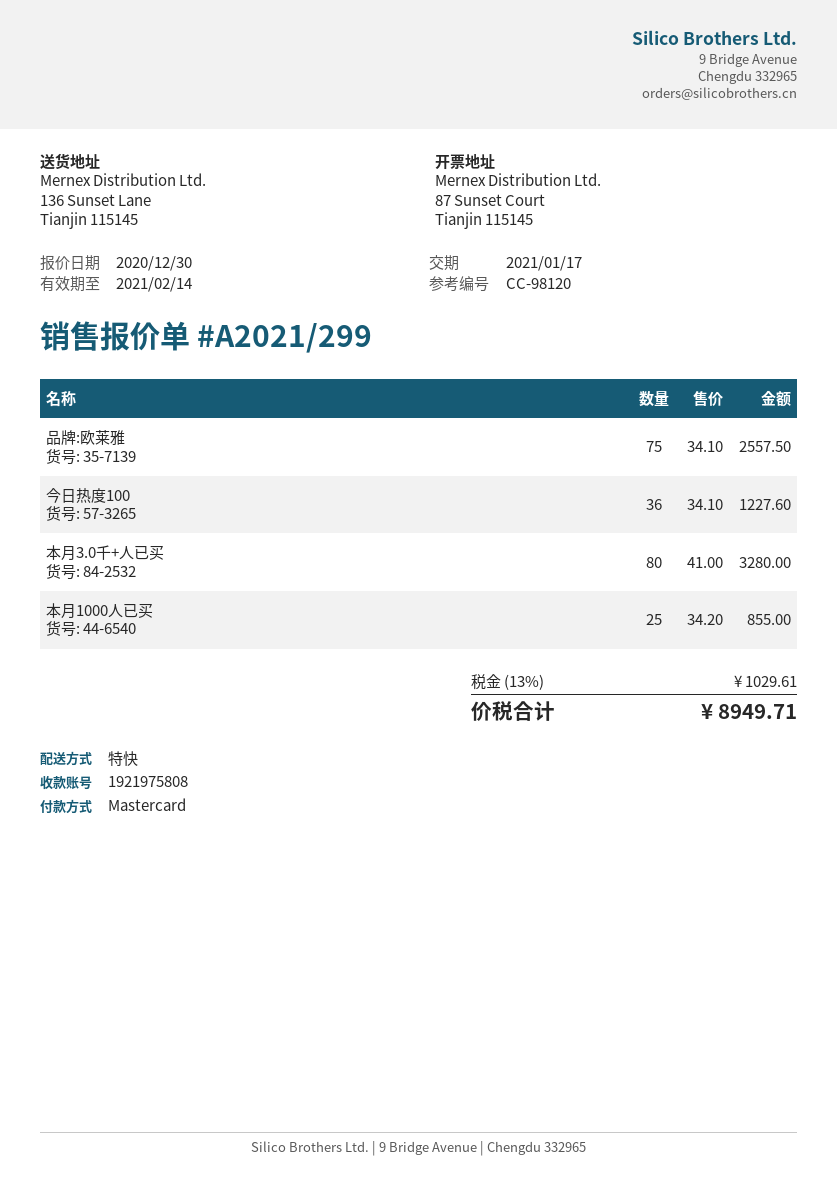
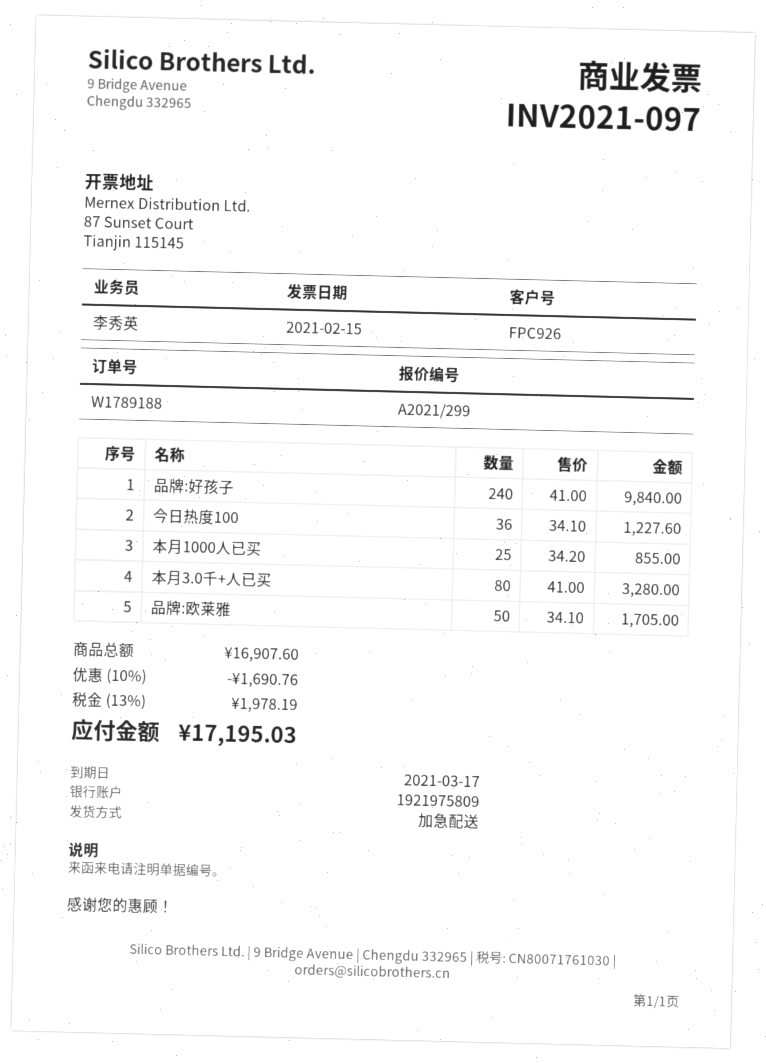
bank account: 1921975808 -> 1921975809
品牌:欧莱雅: 75 x 34.10 = 2557.50 -> 50 x 34.10 = 1705.00
品牌:好孩子: none -> 240 x 41.00 = 9840.00
discount: none -> 10% = 1690.76
tax: 13% = 1029.61 -> 13% = 1978.19
total: 8949.71 -> 17195.03

